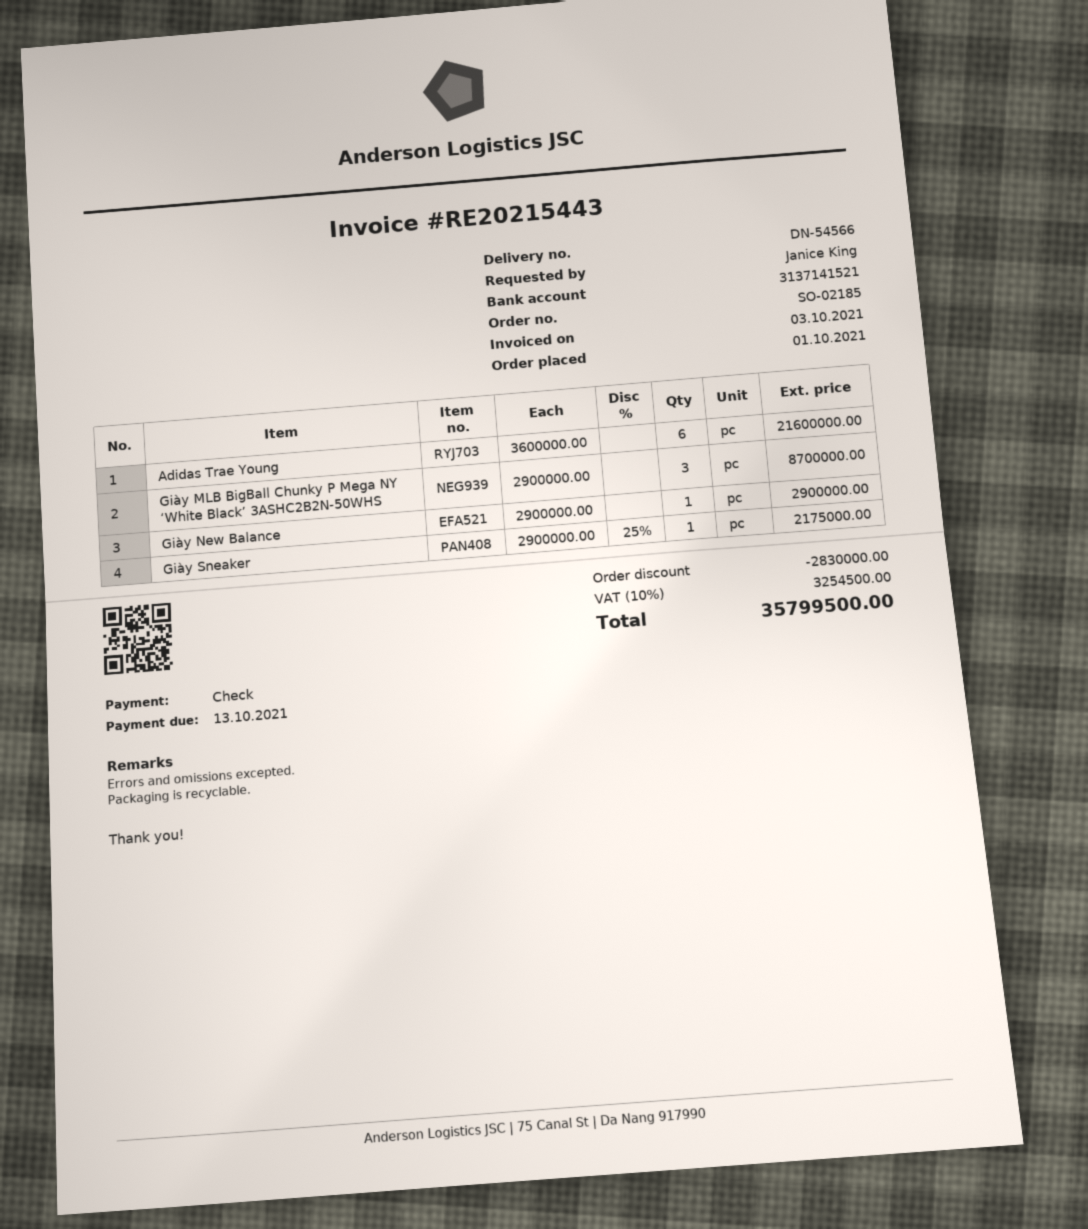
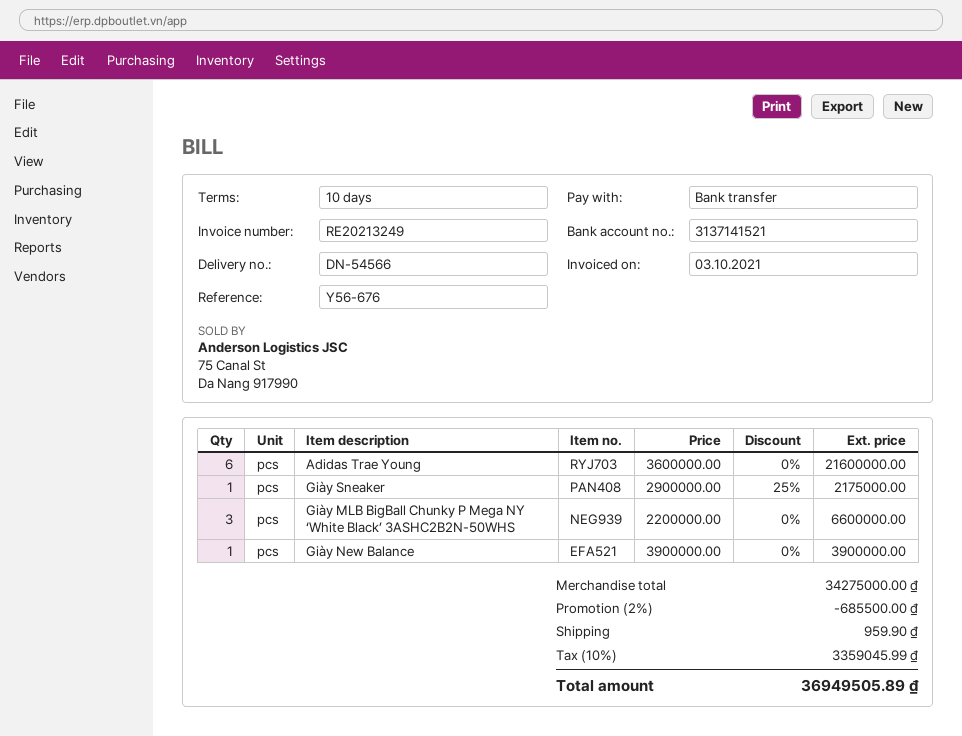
invoice number: RE20215443 -> RE20213249
payment method: cheque -> bank transfer
Giày MLB BigBall Chunky P Mega NY ‘White Black’ 3ASHC2B2N-50WHS: 3 x 2900000.00 = 8700000.00 -> 3 x 2200000.00 = 6600000.00
Giày New Balance: 1 x 2900000.00 = 2900000.00 -> 1 x 3900000.00 = 3900000.00
discount: 2830000.00 -> 685500.00
shipping: none -> 959.90
tax: 10% = 3254500.00 -> 10% = 3359045.99
total: 35799500.00 -> 36949505.89

